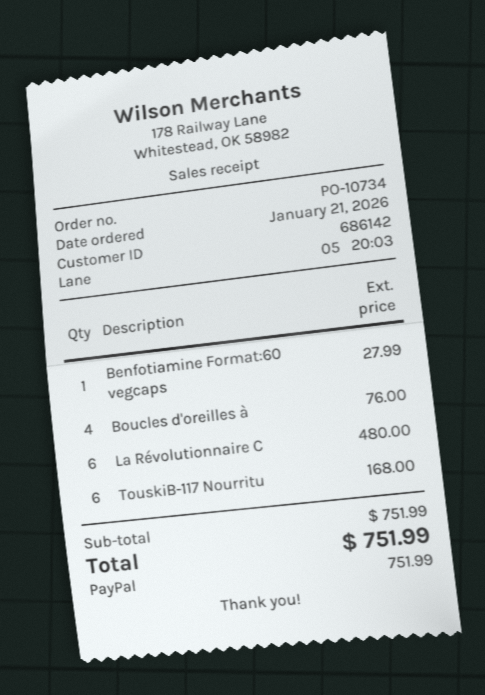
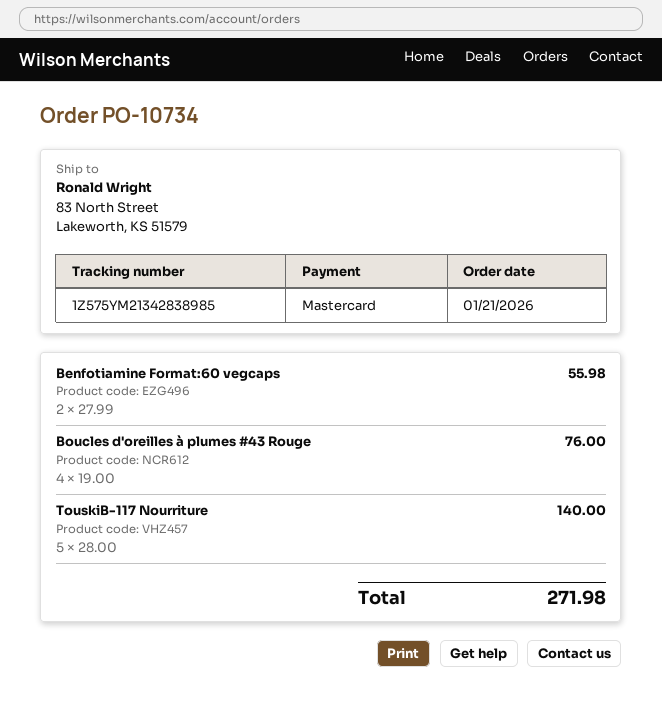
payment method: PayPal -> Mastercard
Benfotiamine Format:60 vegcaps: 1 for 27.99 -> 2 for 55.98
La Révolutionnaire C: 6 for 480.00 -> none
TouskiB-117 Nourritu: 6 for 168.00 -> 5 for 140.00
total: 751.99 -> 271.98

